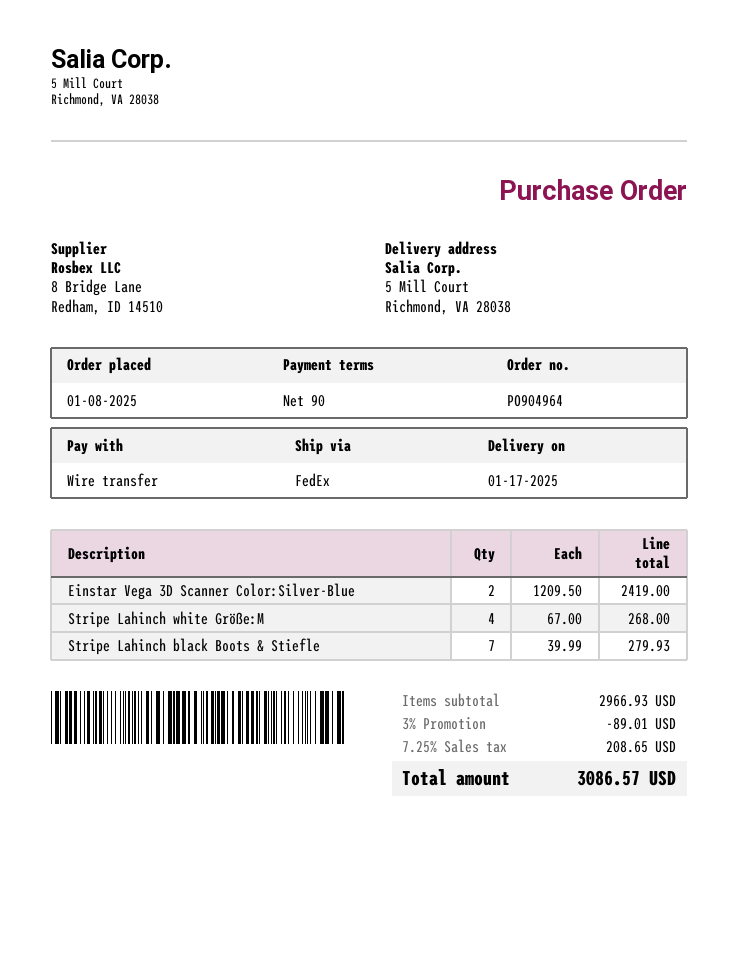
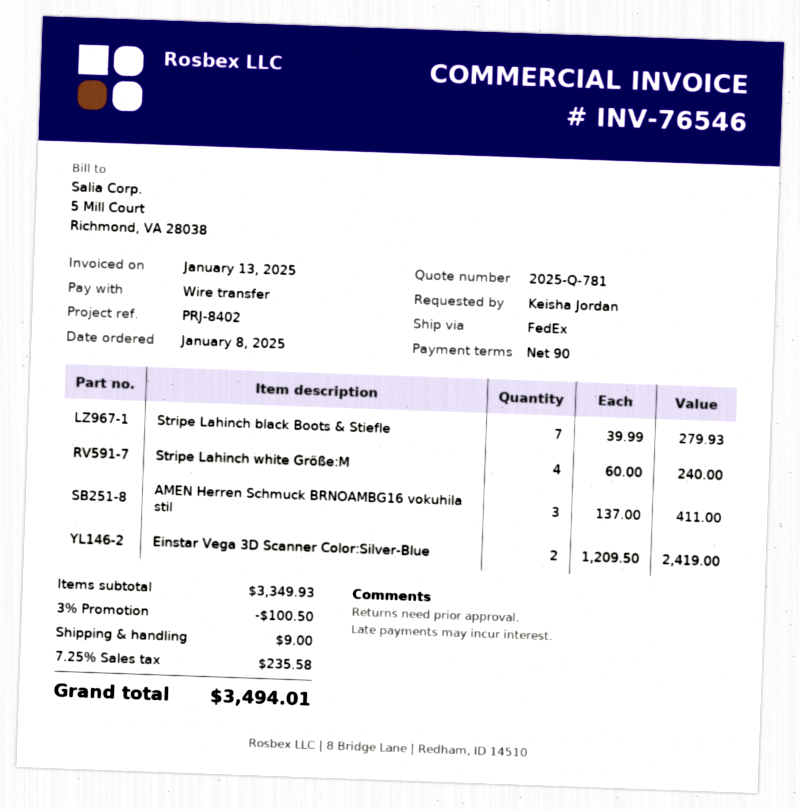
Stripe Lahinch white Größe:M: 4 x 67.00 = 268.00 -> 4 x 60.00 = 240.00
AMEN Herren Schmuck BRNOAMBG16 vokuhila stil: none -> 3 x 137.00 = 411.00
subtotal: 2966.93 -> 3349.93
discount: 3% = 89.01 -> 3% = 100.50
shipping: none -> 9.00
tax: 7.25% = 208.65 -> 7.25% = 235.58
total: 3086.57 -> 3494.01

